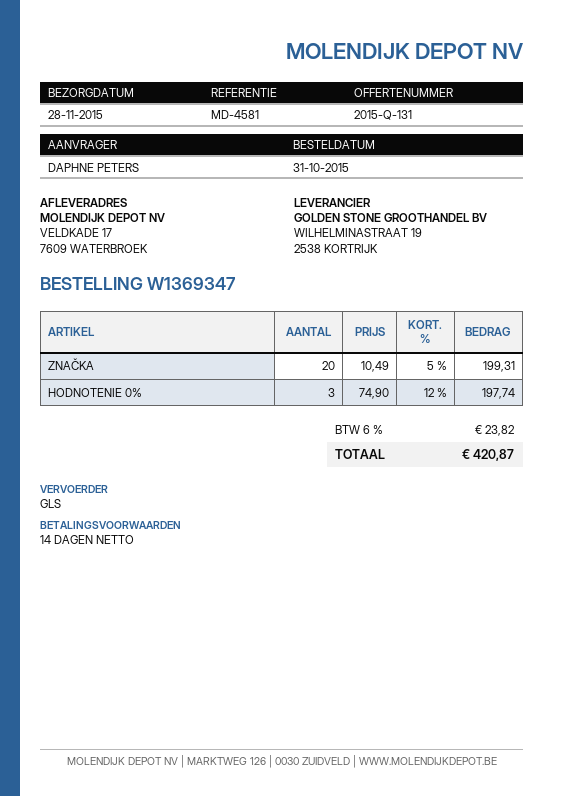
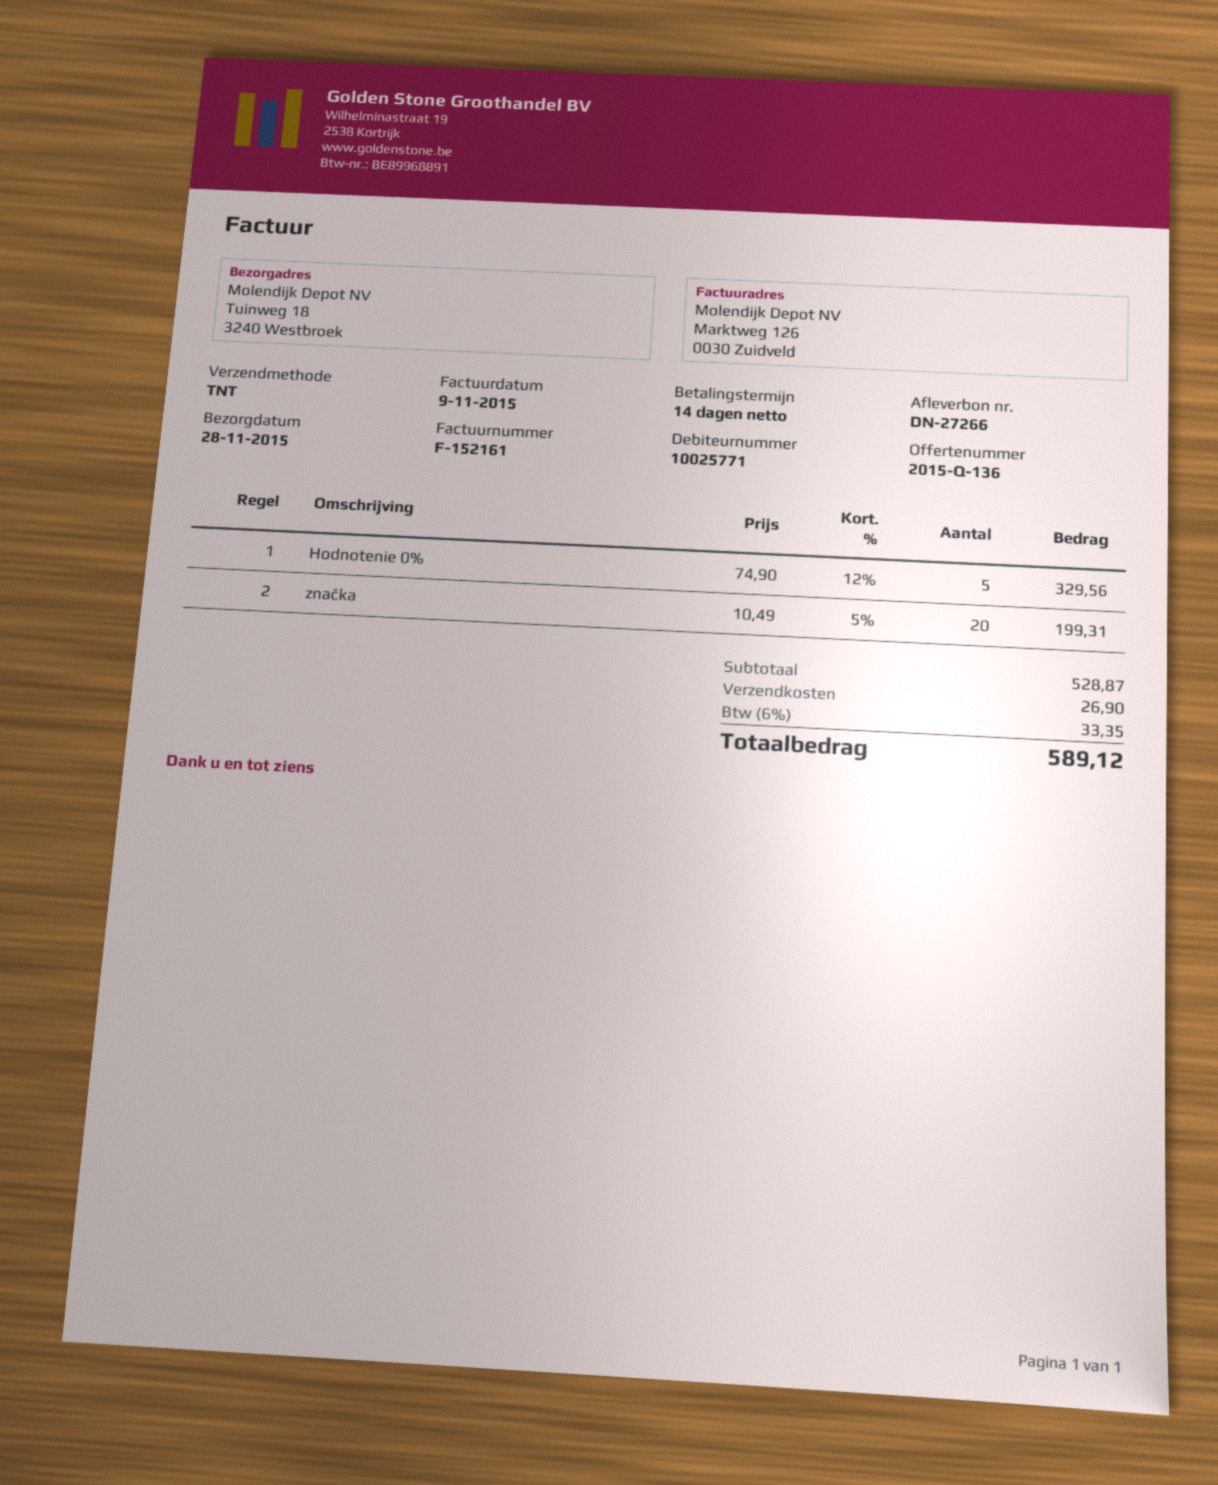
quote number: 2015-Q-131 -> 2015-Q-136
shipping method: GLS -> TNT
ship to: VELDKADE 17, 7609 WATERBROEK -> Tuinweg 18, 3240 Westbroek
HODNOTENIE 0%: 3 x 74.90 - 12% = 197.74 -> 5 x 74.90 - 12% = 329.56
shipping: none -> 26.90
tax: 6% = 23.82 -> 6% = 33.35
total: 420.87 -> 589.12

